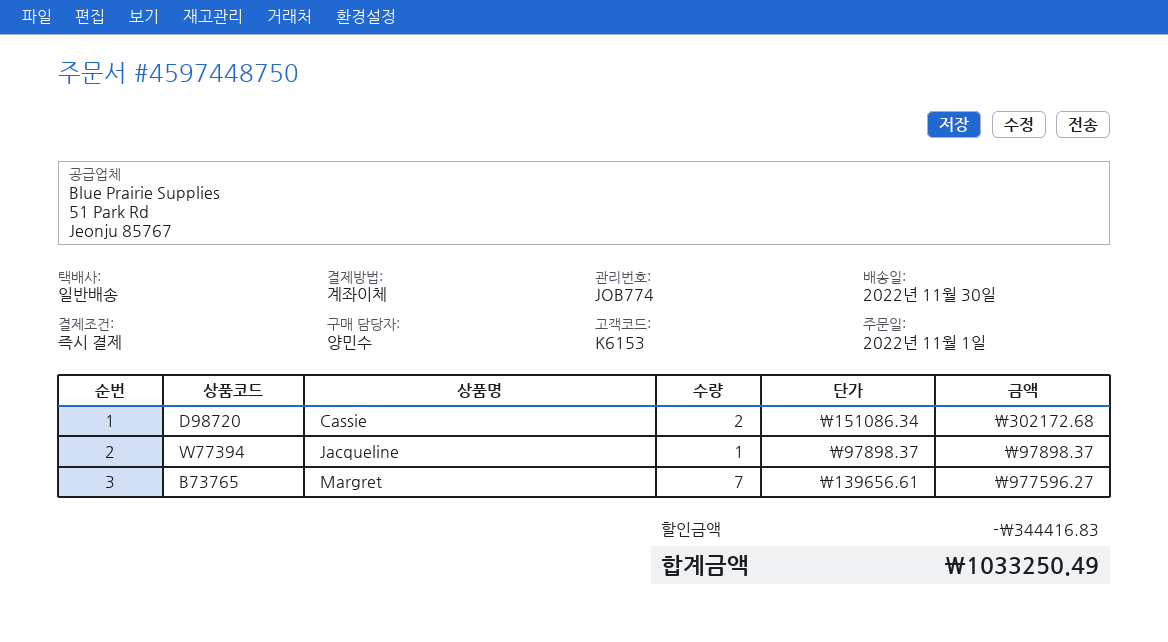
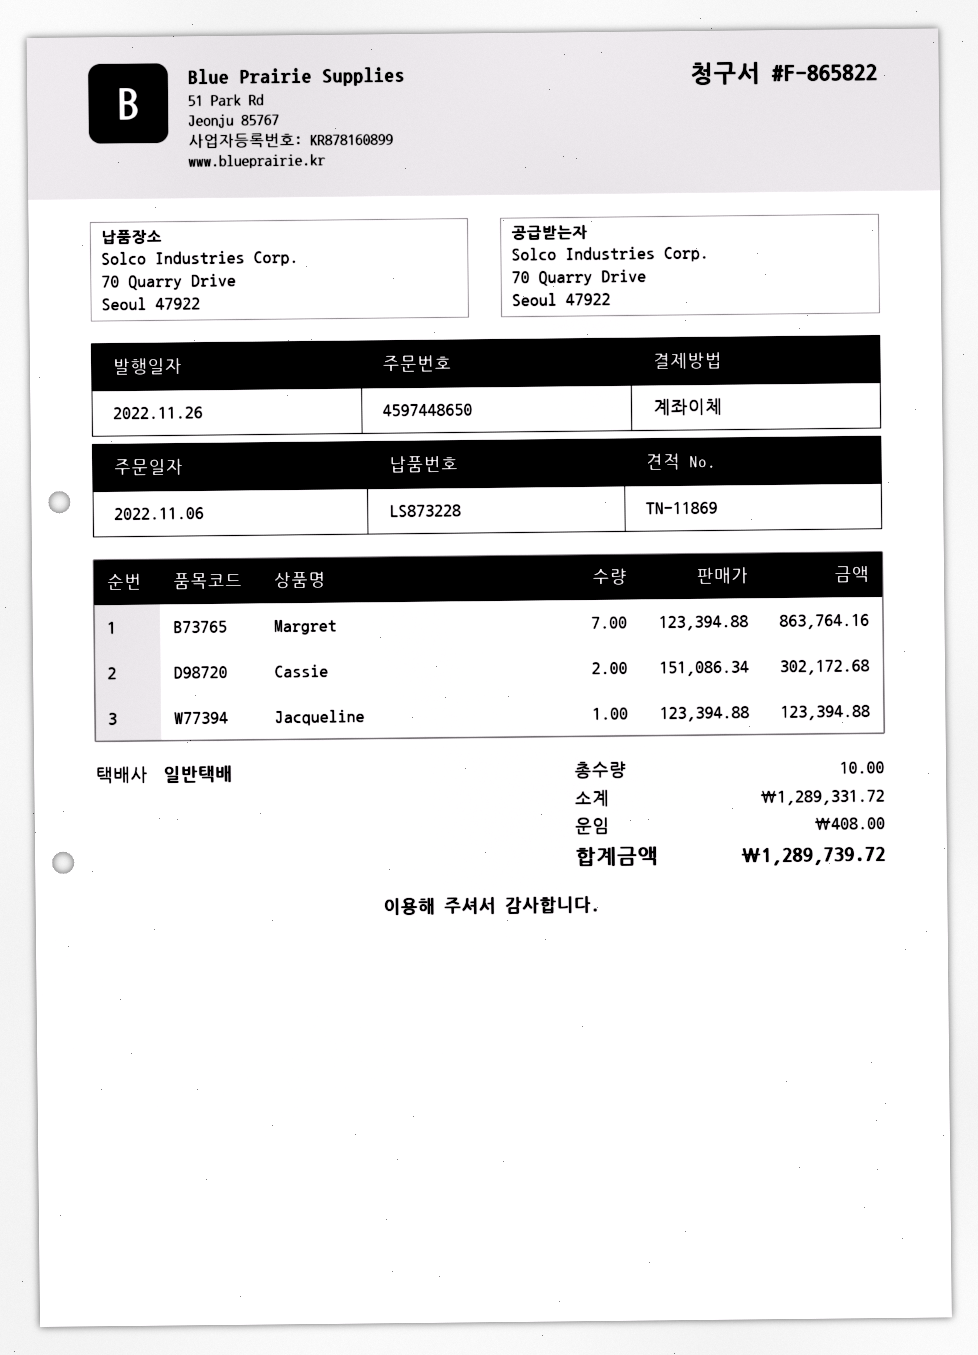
order number: 4597448750 -> 4597448650
order date: 2022-11-01 -> 2022-11-06
Jacqueline: 1 x 97898.37 = 97898.37 -> 1 x 123394.88 = 123394.88
Margret: 7 x 139656.61 = 977596.27 -> 7 x 123394.88 = 863764.16
discount: 344416.83 -> none
shipping: none -> 408.00
total: 1033250.49 -> 1289739.72

